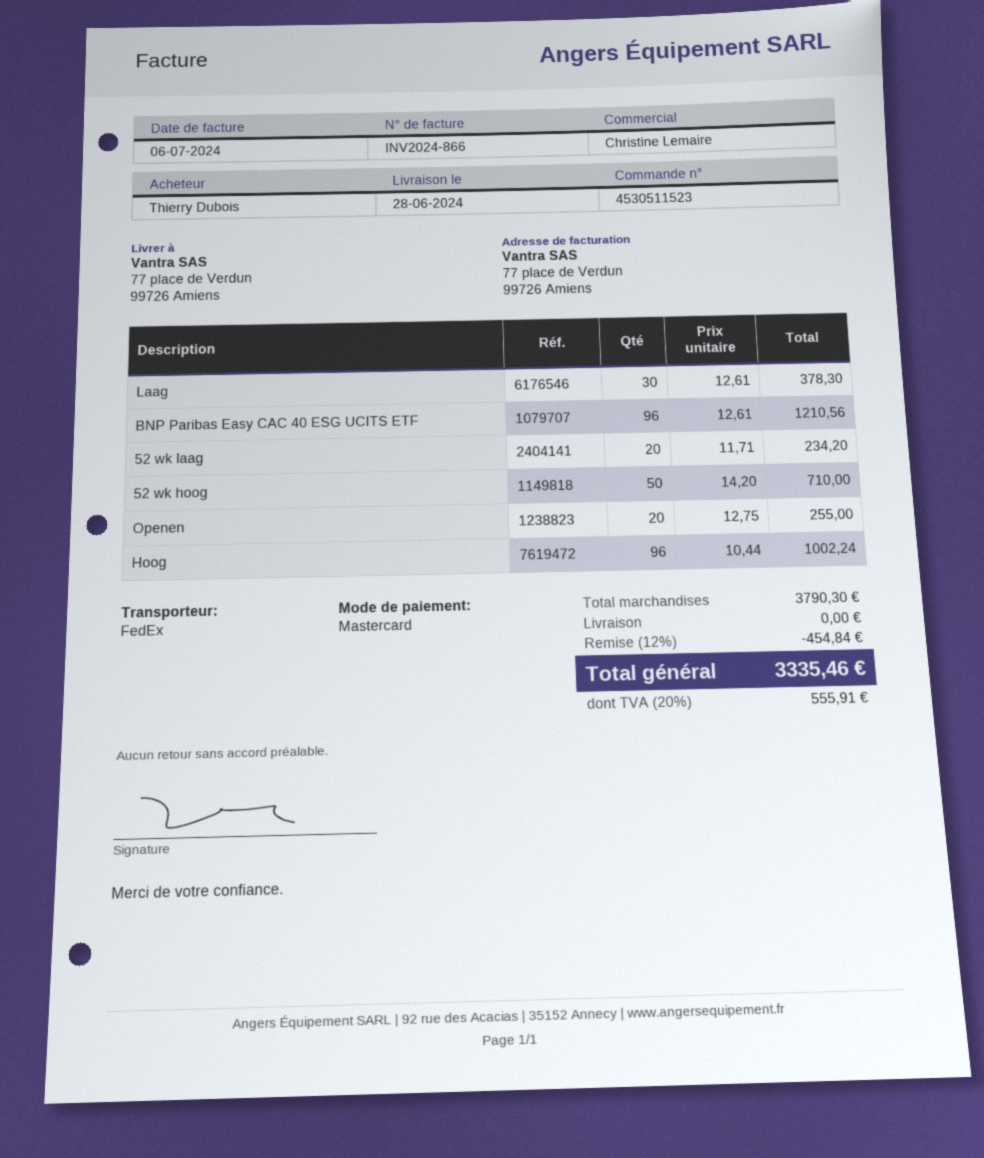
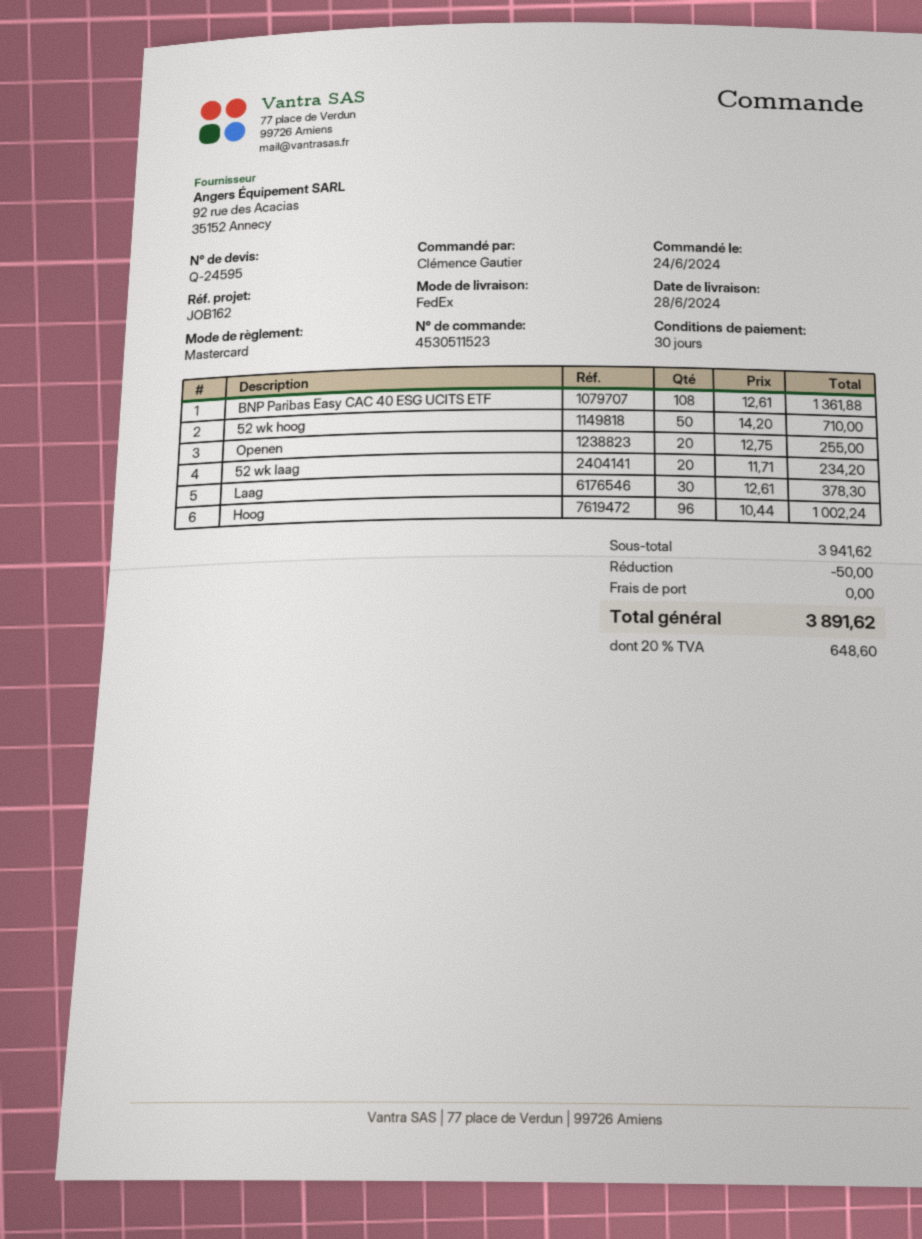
ordered by: Thierry Dubois -> Clémence Gautier
BNP Paribas Easy CAC 40 ESG UCITS ETF: 96 x 12.61 = 1210.56 -> 108 x 12.61 = 1361.88
subtotal: 3790.30 -> 3941.62
discount: 454.84 -> 50.00
tax: 20% = 555.91 -> 20% = 648.60
total: 3335.46 -> 3891.62

